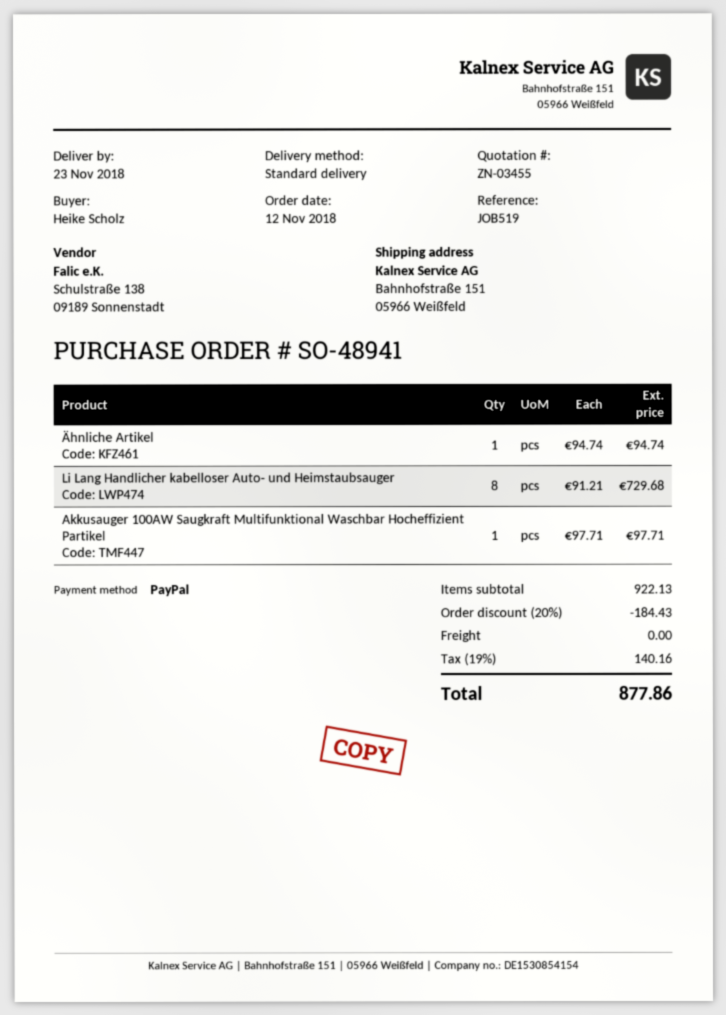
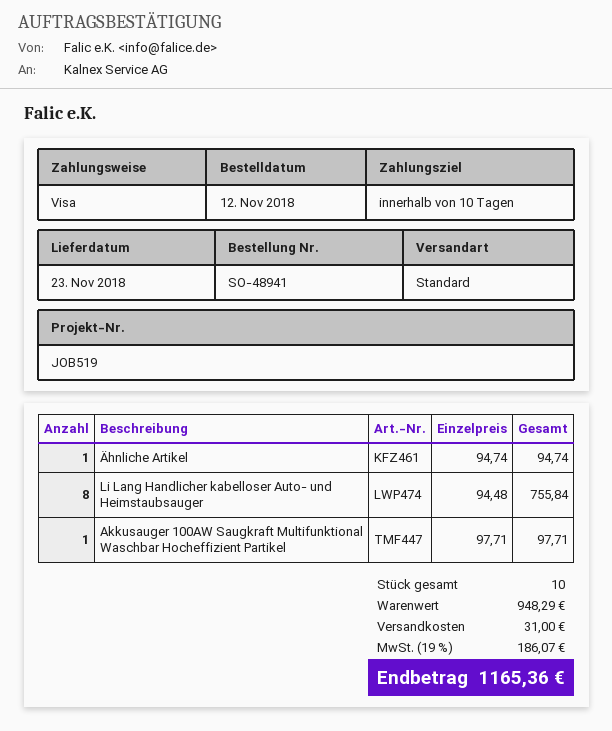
payment method: PayPal -> Visa
Li Lang Handlicher kabelloser Auto- und Heimstaubsauger: 8 x 91.21 = 729.68 -> 8 x 94.48 = 755.84
subtotal: 922.13 -> 948.29
discount: 20% = 184.43 -> none
shipping: 0.00 -> 31.00
tax: 19% = 140.16 -> 19% = 186.07
total: 877.86 -> 1165.36

